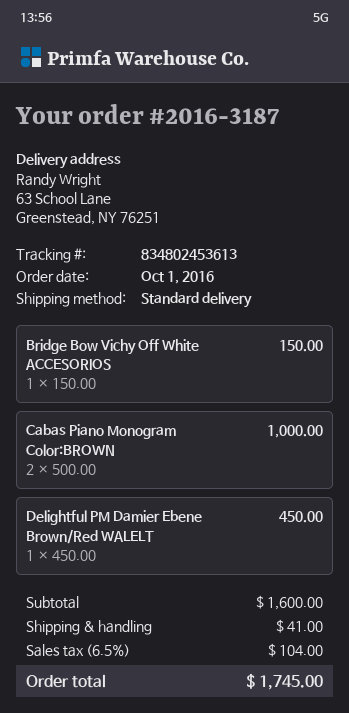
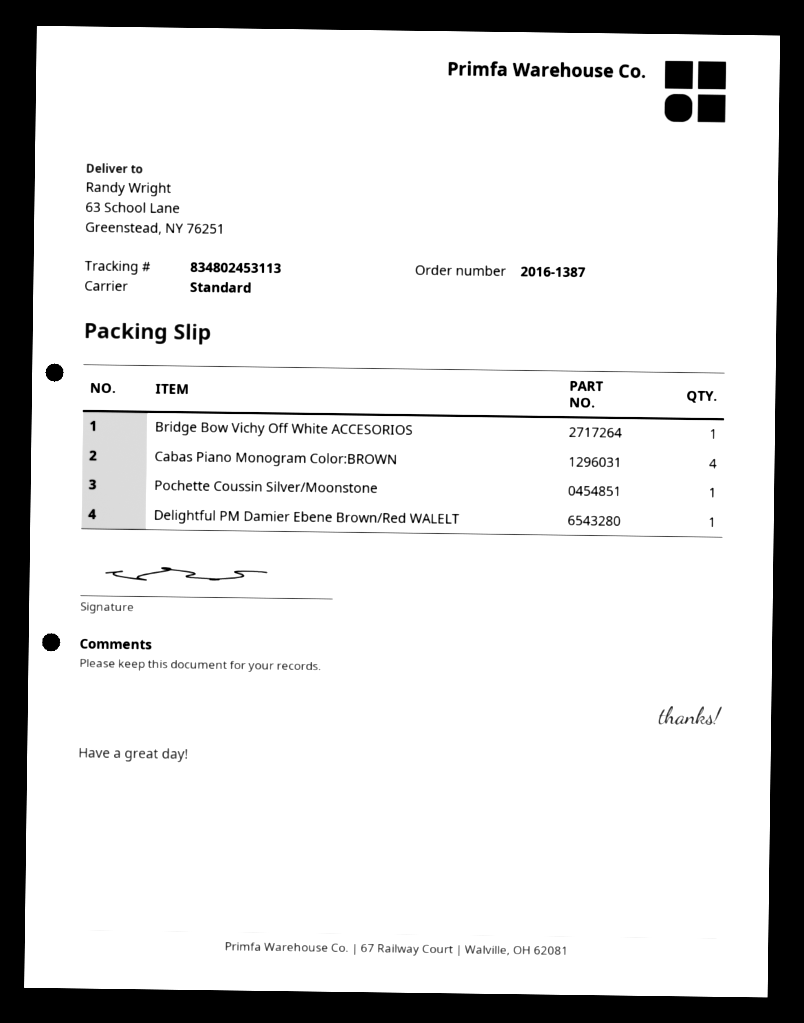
order number: 2016-3187 -> 2016-1387
tracking number: 834802453613 -> 834802453113
Cabas Piano Monogram Color:BROWN: 2 -> 4
Pochette Coussin Silver/Moonstone: none -> 1

